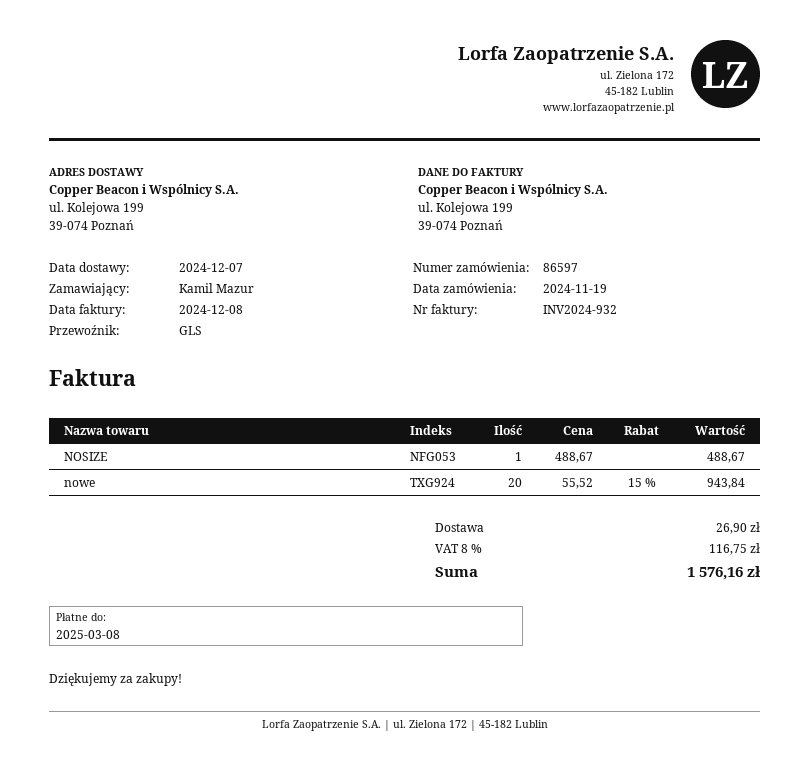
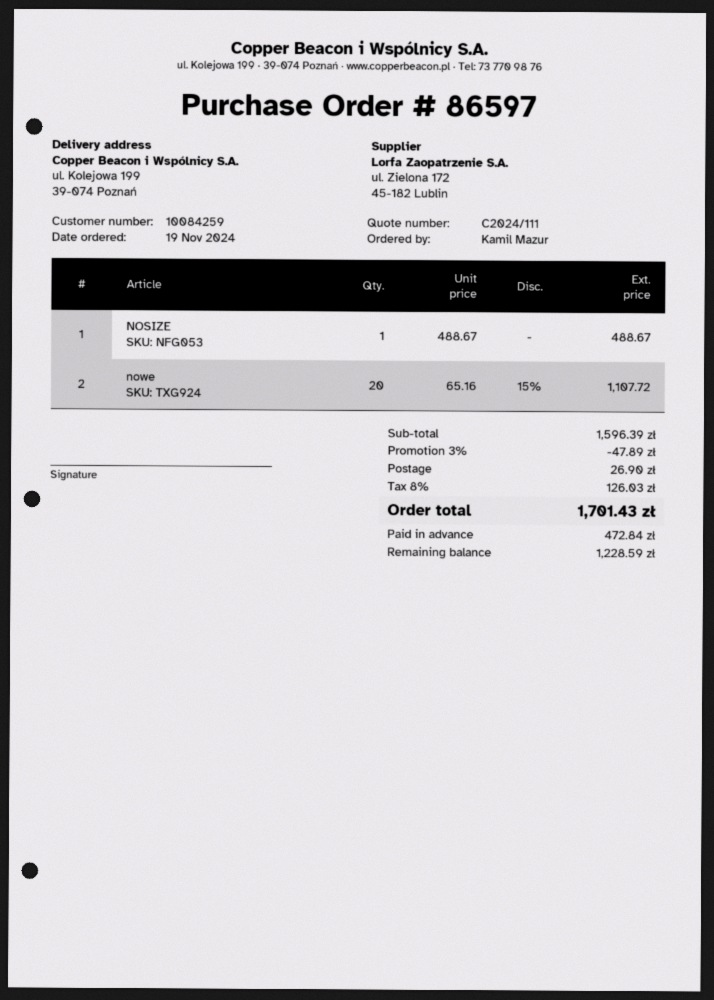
nowe: 20 x 55.52 - 15% = 943.84 -> 20 x 65.16 - 15% = 1107.72
discount: none -> 3% = 47.89
tax: 8% = 116.75 -> 8% = 126.03
total: 1576.16 -> 1701.43

